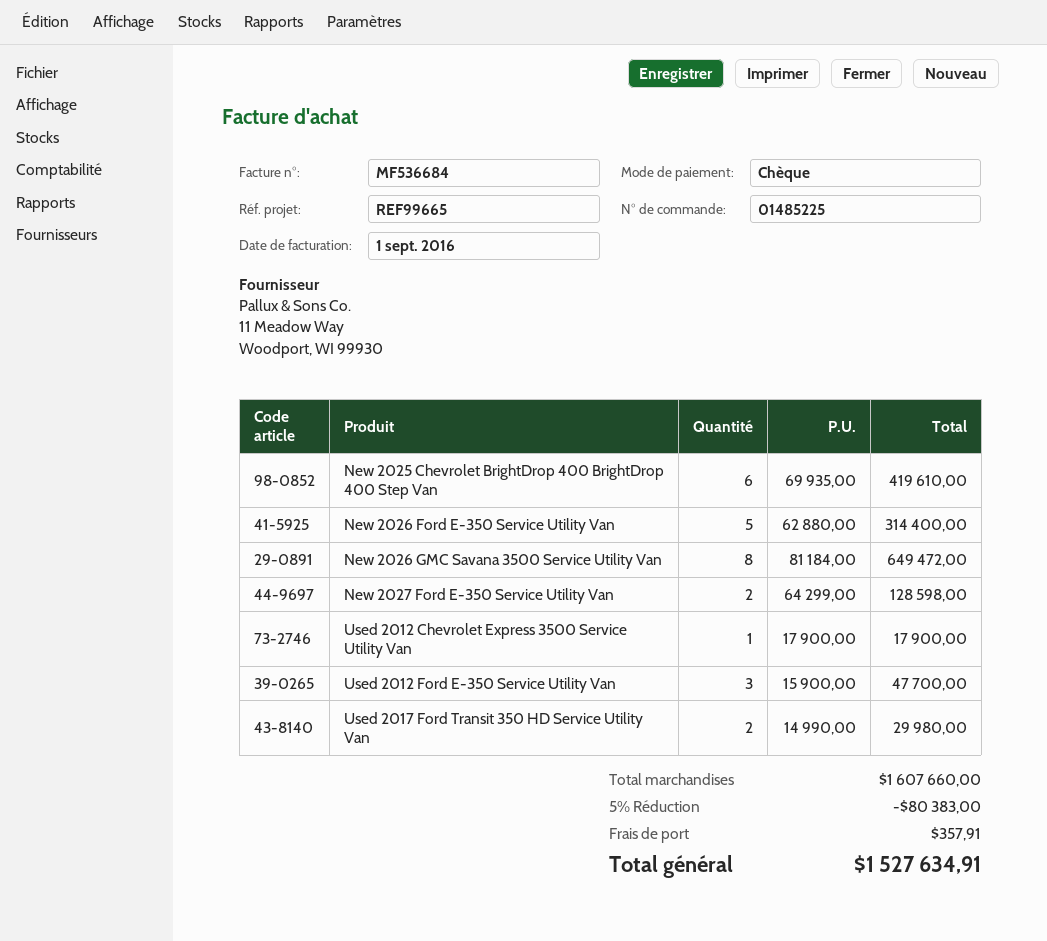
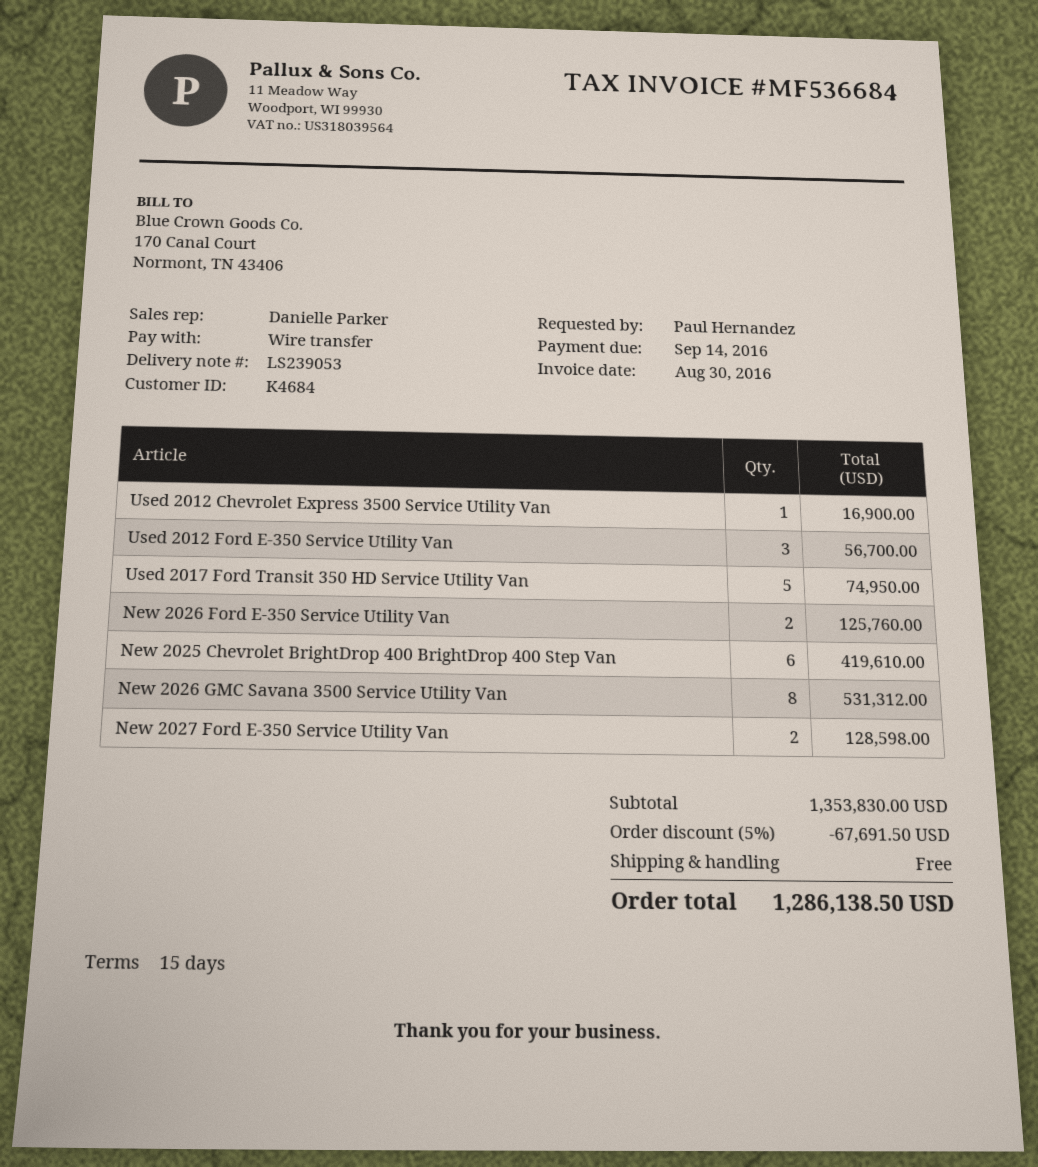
invoice date: 2016-09-01 -> 2016-08-30
payment method: cheque -> bank transfer
New 2026 Ford E-350 Service Utility Van: 5 for 314400.00 -> 2 for 125760.00
New 2026 GMC Savana 3500 Service Utility Van: 8 for 649472.00 -> 8 for 531312.00
Used 2012 Chevrolet Express 3500 Service Utility Van: 1 for 17900.00 -> 1 for 16900.00
Used 2012 Ford E-350 Service Utility Van: 3 for 47700.00 -> 3 for 56700.00
Used 2017 Ford Transit 350 HD Service Utility Van: 2 for 29980.00 -> 5 for 74950.00
subtotal: 1607660.00 -> 1353830.00
discount: 5% = 80383.00 -> 5% = 67691.50
shipping: 357.91 -> 0.00
total: 1527634.91 -> 1286138.50

